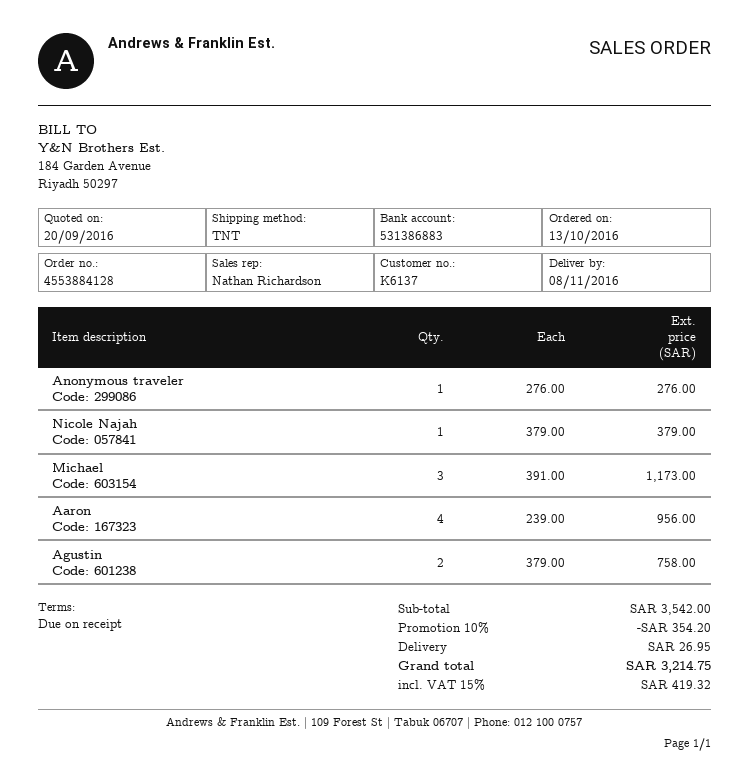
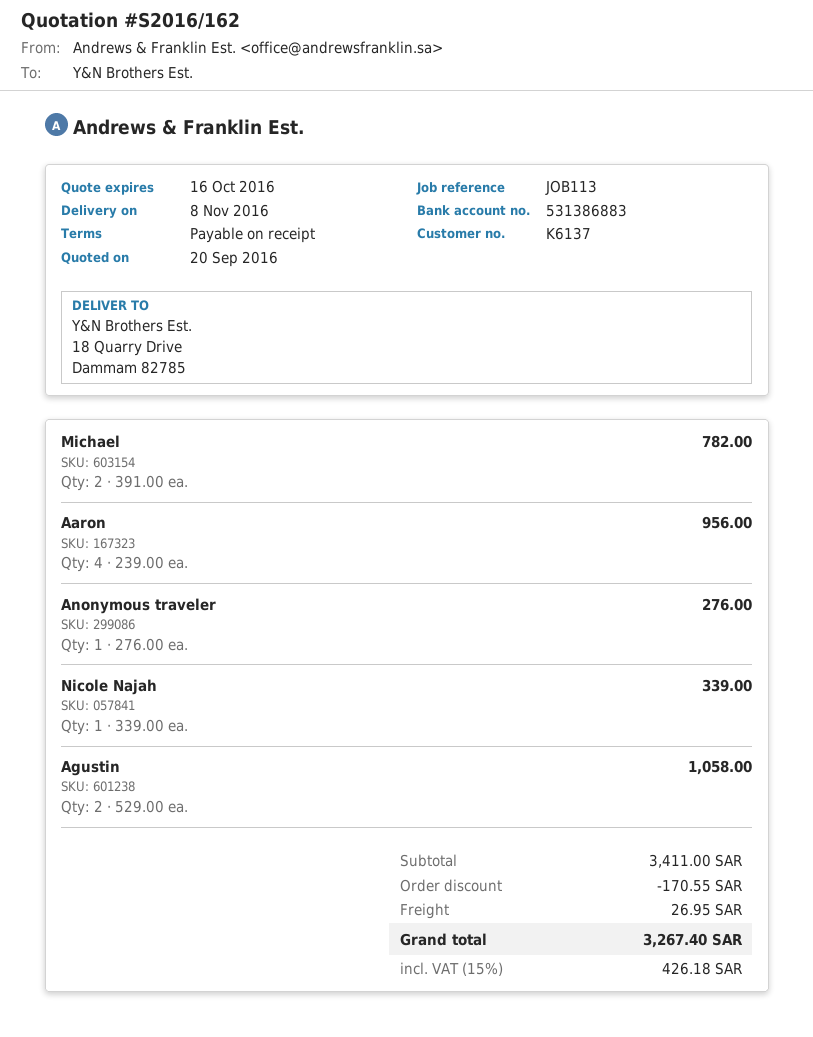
Nicole Najah: 1 x 379.00 = 379.00 -> 1 x 339.00 = 339.00
Michael: 3 x 391.00 = 1173.00 -> 2 x 391.00 = 782.00
Agustin: 2 x 379.00 = 758.00 -> 2 x 529.00 = 1058.00
subtotal: 3542.00 -> 3411.00
discount: 354.20 -> 170.55
tax: 15% = 419.32 -> 15% = 426.18
total: 3214.75 -> 3267.40

